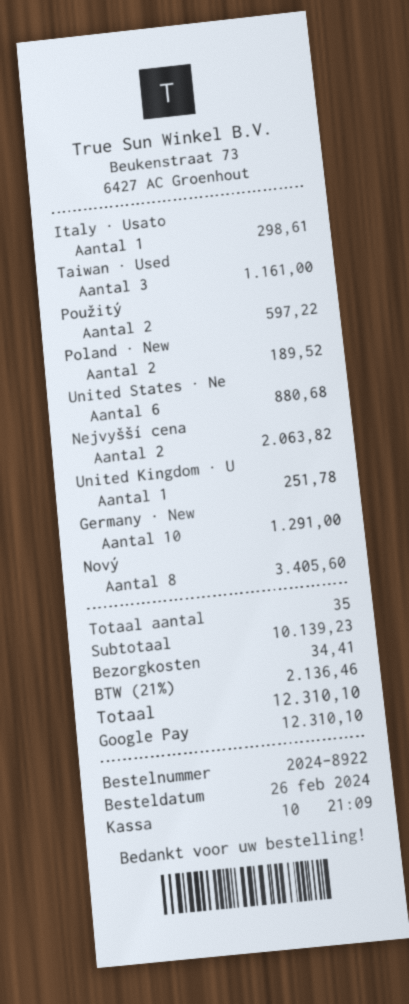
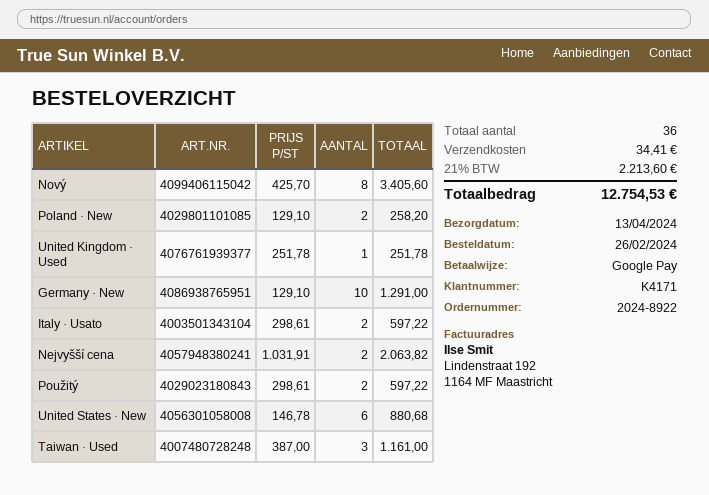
Italy · Usato: 1 for 298.61 -> 2 for 597.22
Poland · New: 2 for 189.52 -> 2 for 258.20
total quantity: 35 -> 36
tax: 21% = 2136.46 -> 21% = 2213.60
total: 12310.10 -> 12754.53

